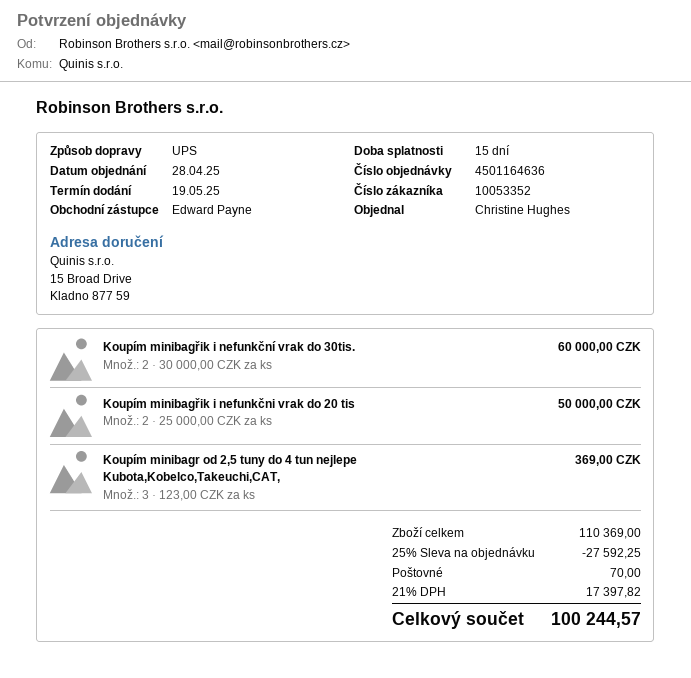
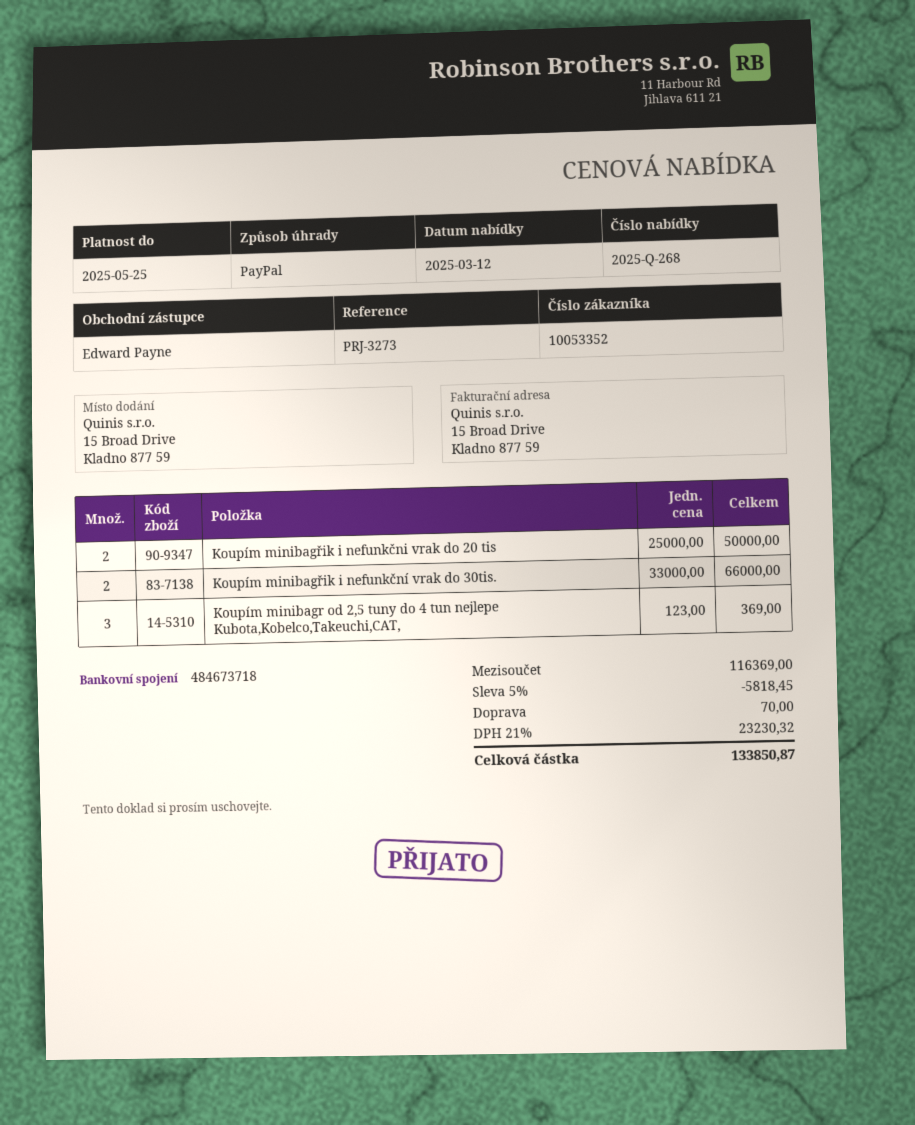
Koupím minibagřik i nefunkční vrak do 30tis.: 2 x 30000.00 = 60000.00 -> 2 x 33000.00 = 66000.00
subtotal: 110369.00 -> 116369.00
discount: 25% = 27592.25 -> 5% = 5818.45
tax: 21% = 17397.82 -> 21% = 23230.32
total: 100244.57 -> 133850.87

